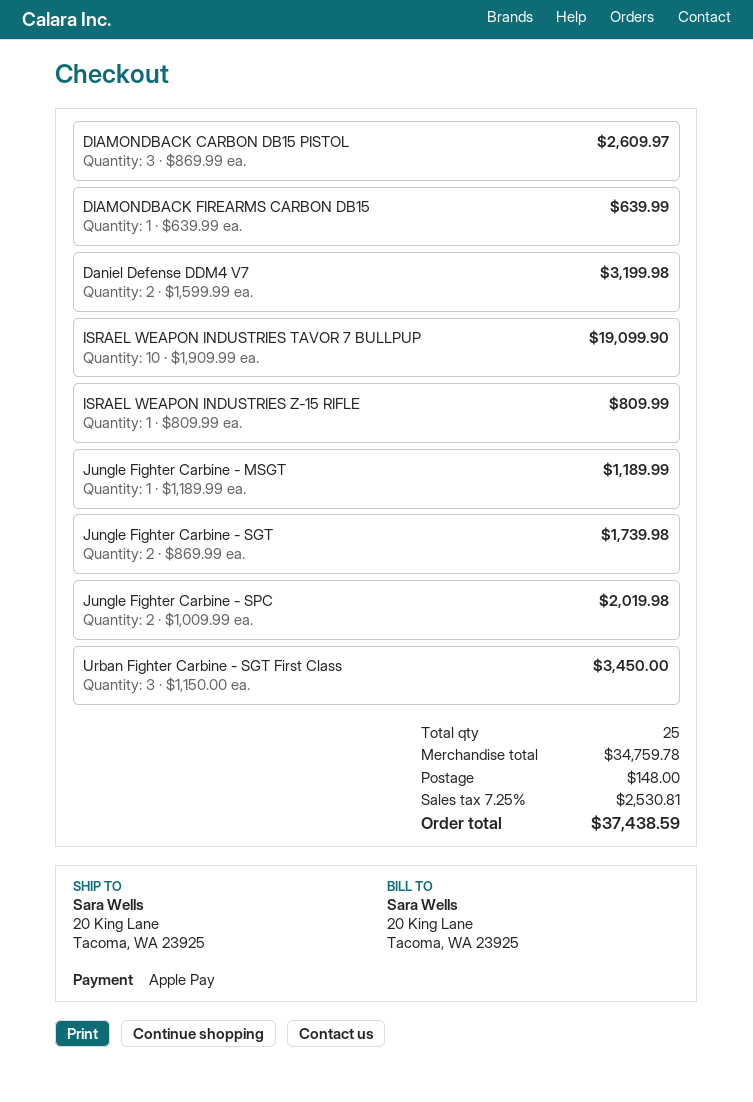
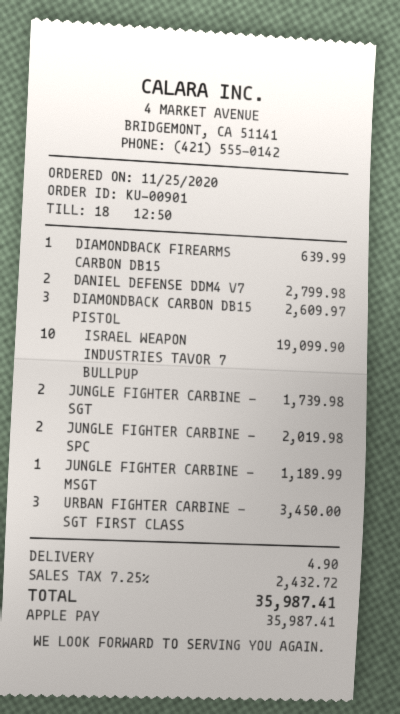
Daniel Defense DDM4 V7: 2 for 3199.98 -> 2 for 2799.98
ISRAEL WEAPON INDUSTRIES Z-15 RIFLE: 1 for 809.99 -> none
shipping: 148.00 -> 4.90
tax: 7.25% = 2530.81 -> 7.25% = 2432.72
total: 37438.59 -> 35987.41

